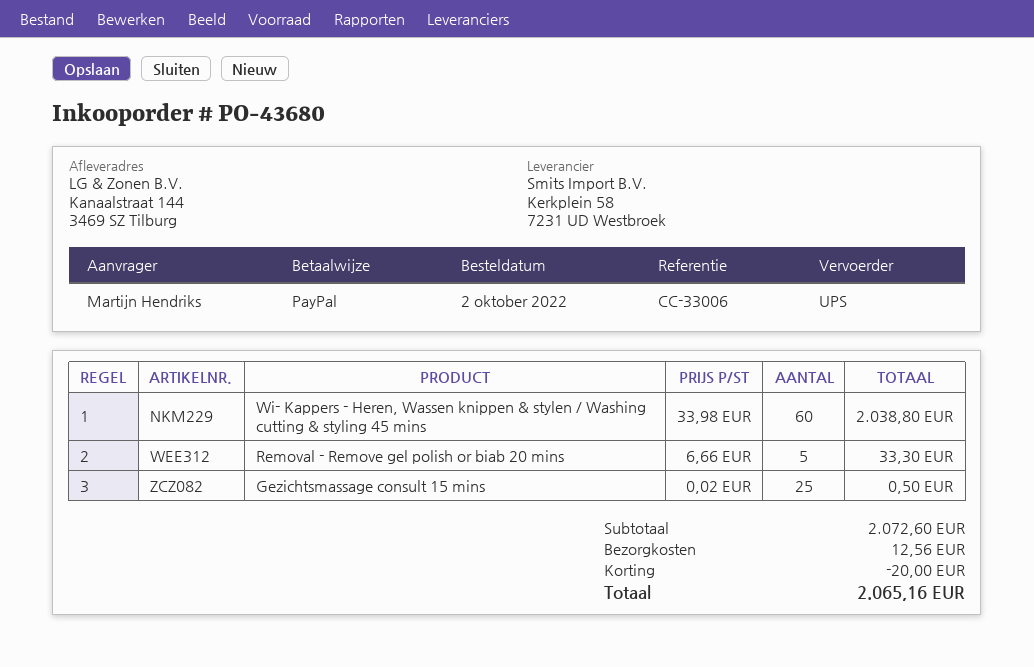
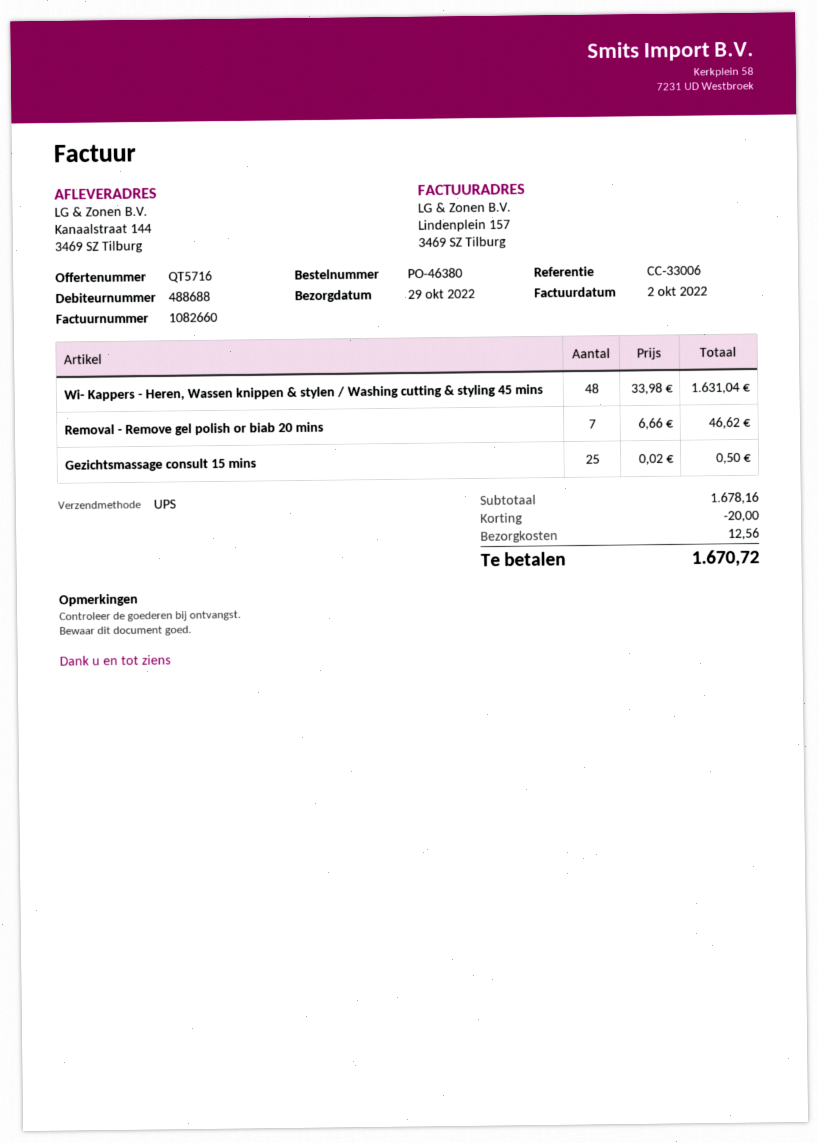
order number: PO-43680 -> PO-46380
Wi- Kappers - Heren, Wassen knippen & stylen / Washing cutting & styling 45 mins: 60 x 33.98 = 2038.80 -> 48 x 33.98 = 1631.04
Removal - Remove gel polish or biab 20 mins: 5 x 6.66 = 33.30 -> 7 x 6.66 = 46.62
subtotal: 2072.60 -> 1678.16
total: 2065.16 -> 1670.72

